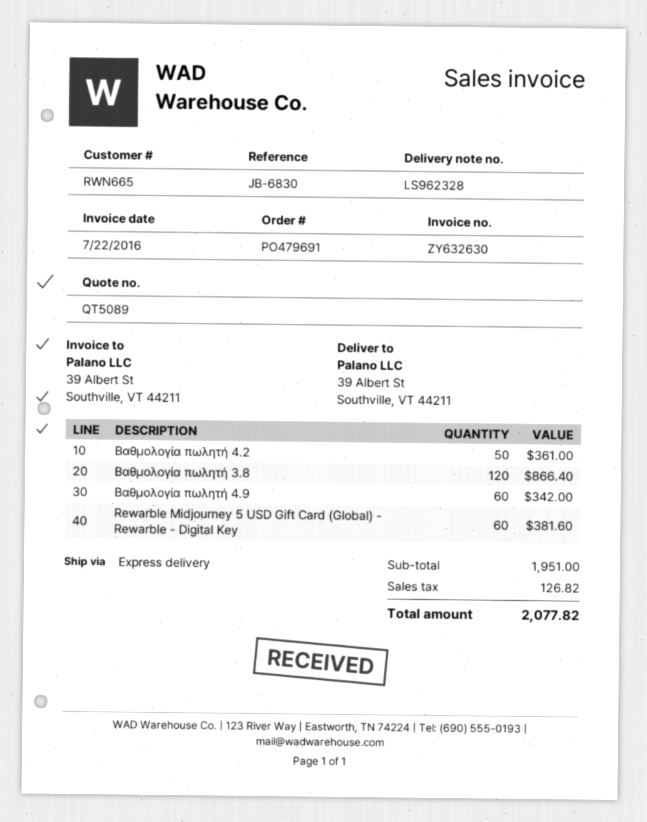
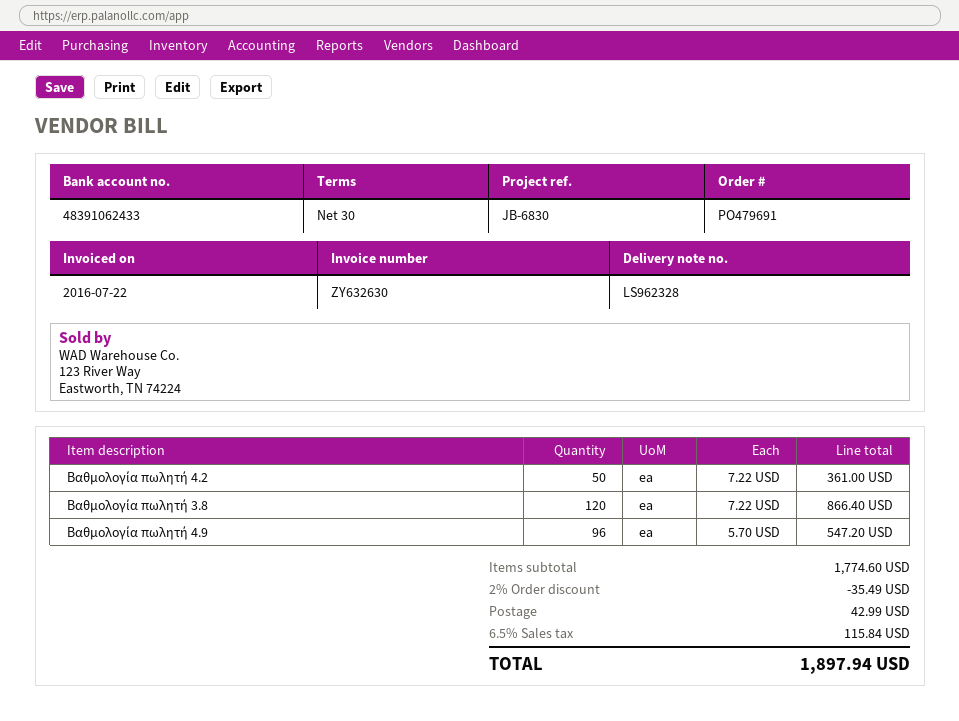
Βαθμολογία πωλητή 4.9: 60 for 342.00 -> 96 for 547.20
Rewarble Midjourney 5 USD Gift Card (Global) - Rewarble - Digital Key: 60 for 381.60 -> none
subtotal: 1951.00 -> 1774.60
discount: none -> 2% = 35.49
shipping: none -> 42.99
tax: 126.82 -> 115.84
total: 2077.82 -> 1897.94

